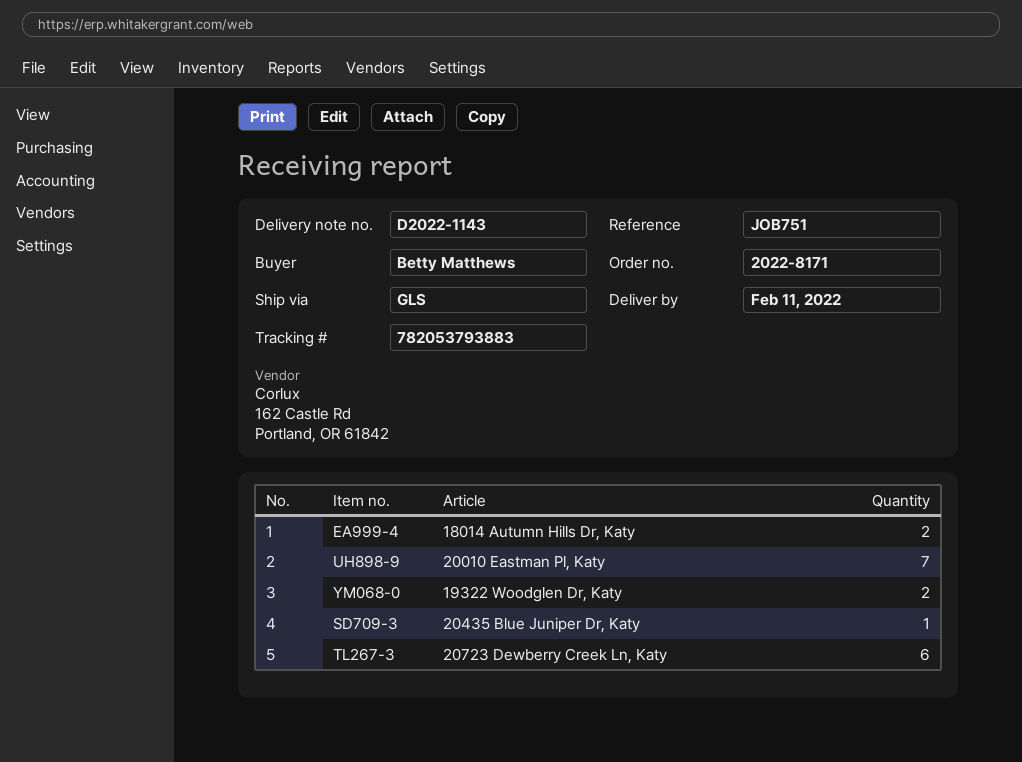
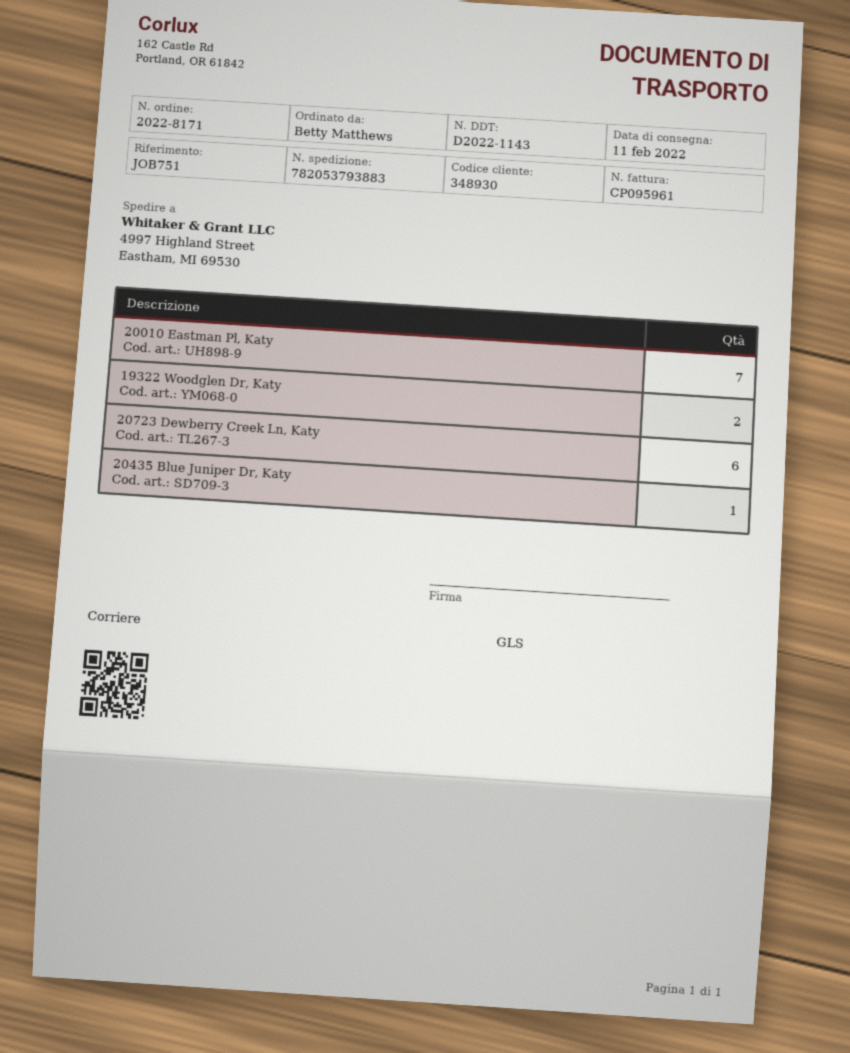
18014 Autumn Hills Dr, Katy: 2 -> none

